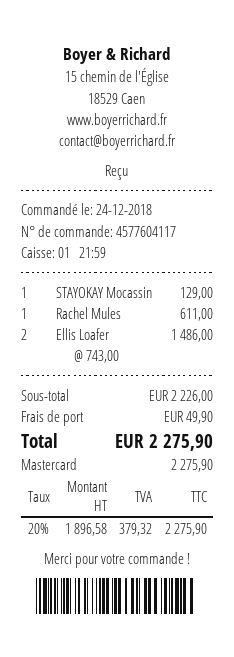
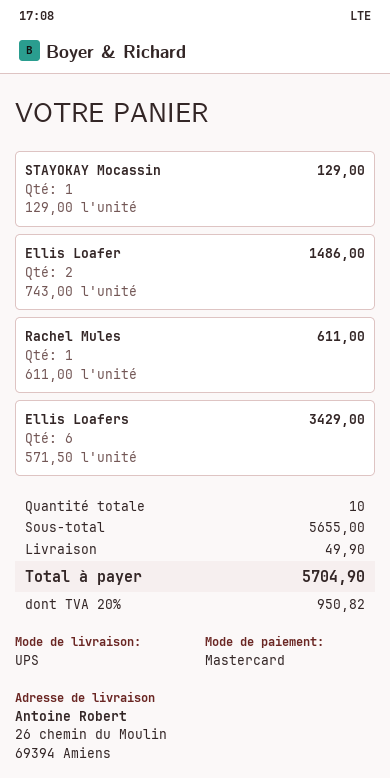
Ellis Loafers: none -> 6 x 571.50 = 3429.00
subtotal: 2226.00 -> 5655.00
tax: 20% = 379.32 -> 20% = 950.82
total: 2275.90 -> 5704.90

